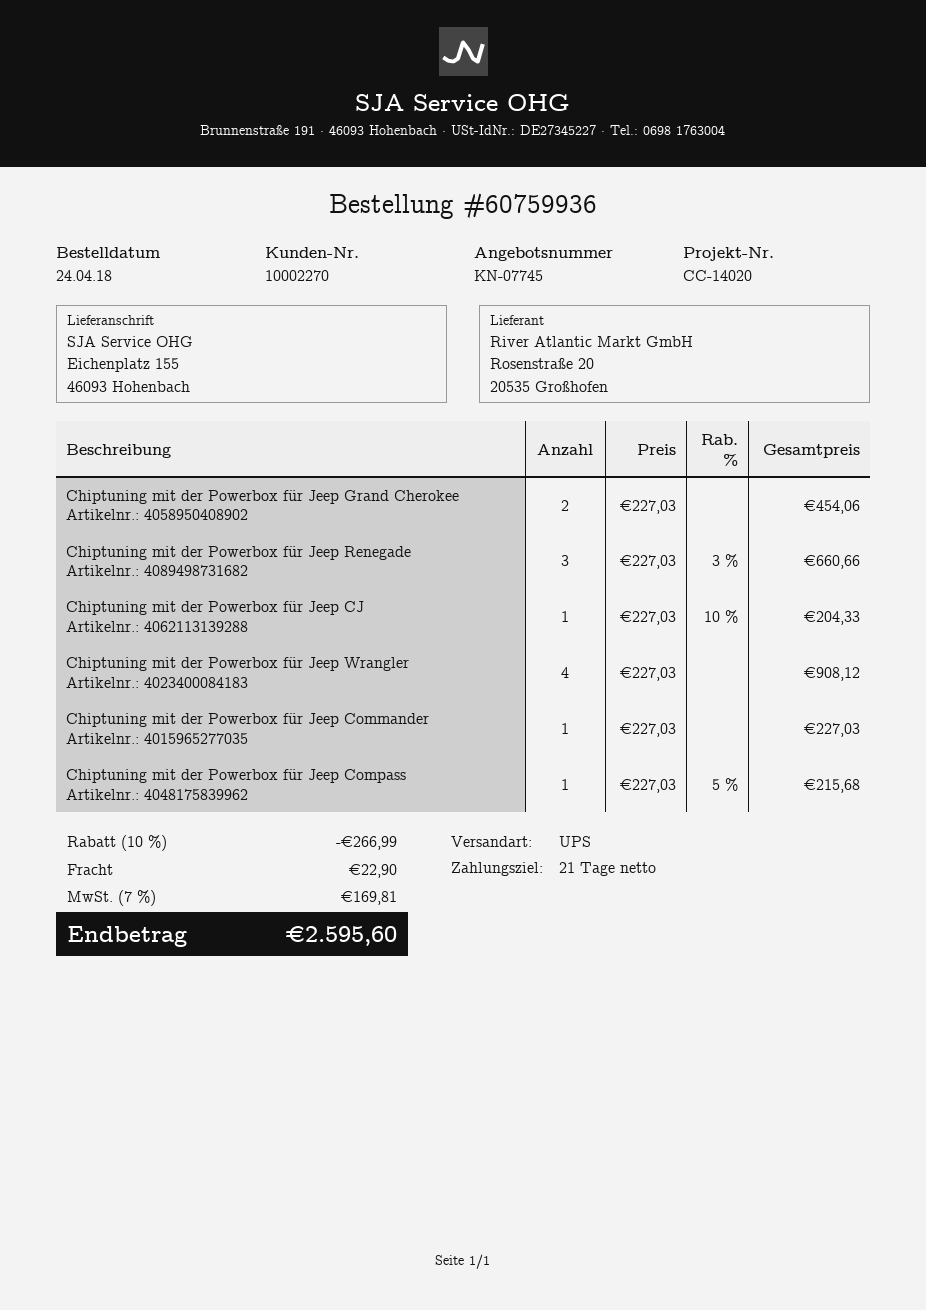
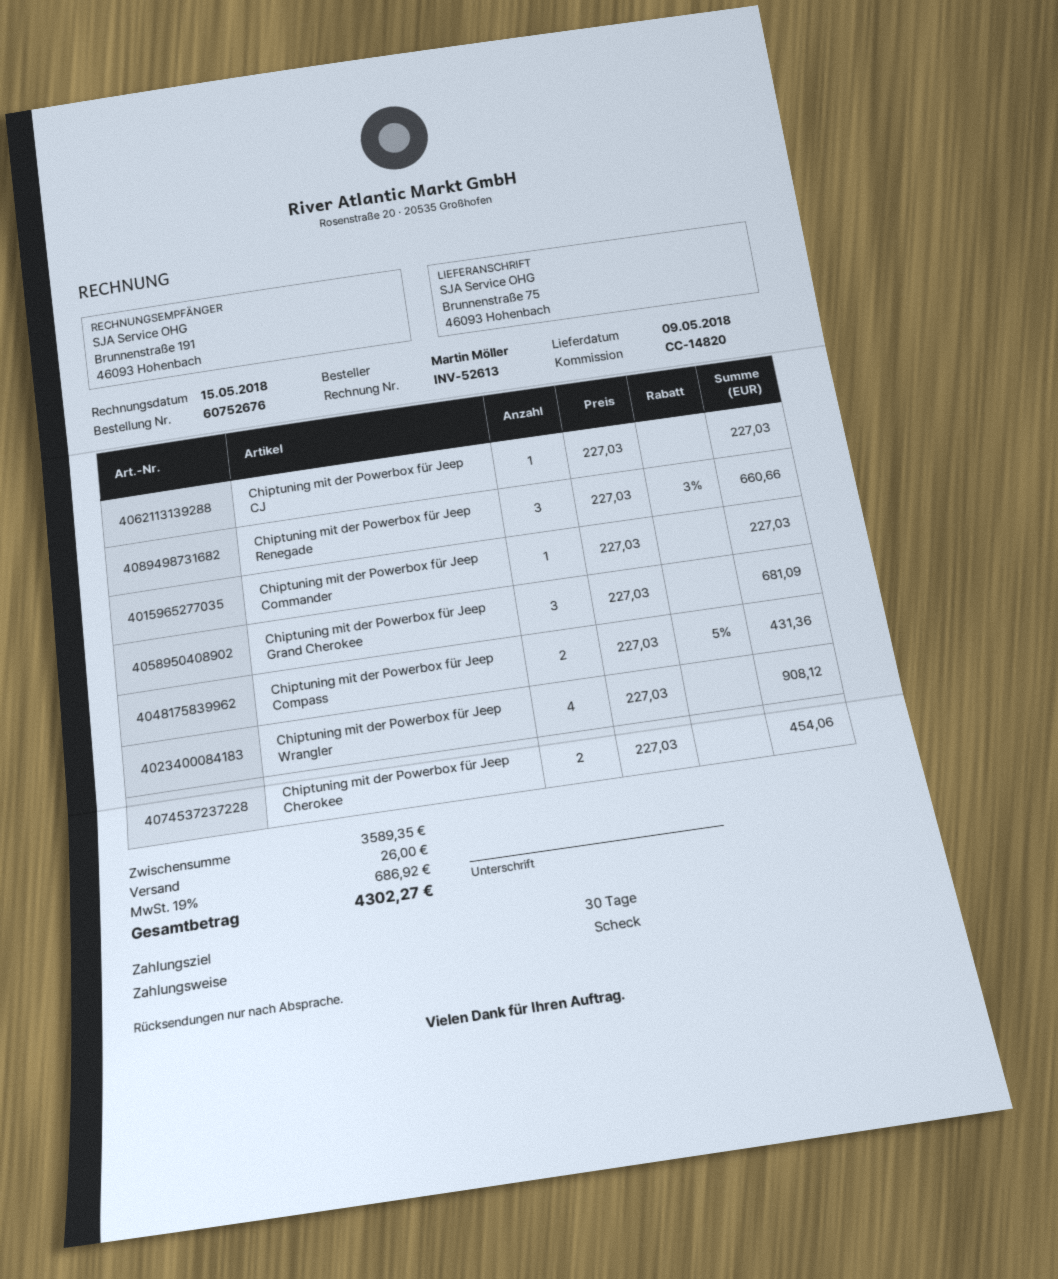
order number: 60759936 -> 60752676
payment terms: 21 days -> 30 days
reference: CC-14020 -> CC-14820
ship to: Eichenplatz 155, 46093 Hohenbach -> Brunnenstraße 75, 46093 Hohenbach
Chiptuning mit der Powerbox für Jeep Grand Cherokee: 2 x 227.03 = 454.06 -> 3 x 227.03 = 681.09
Chiptuning mit der Powerbox für Jeep CJ: 1 x 227.03 - 10% = 204.33 -> 1 x 227.03 = 227.03
Chiptuning mit der Powerbox für Jeep Compass: 1 x 227.03 - 5% = 215.68 -> 2 x 227.03 - 5% = 431.36
Chiptuning mit der Powerbox für Jeep Cherokee: none -> 2 x 227.03 = 454.06
discount: 10% = 266.99 -> none
shipping: 22.90 -> 26.00
tax: 7% = 169.81 -> 19% = 686.92
total: 2595.60 -> 4302.27

